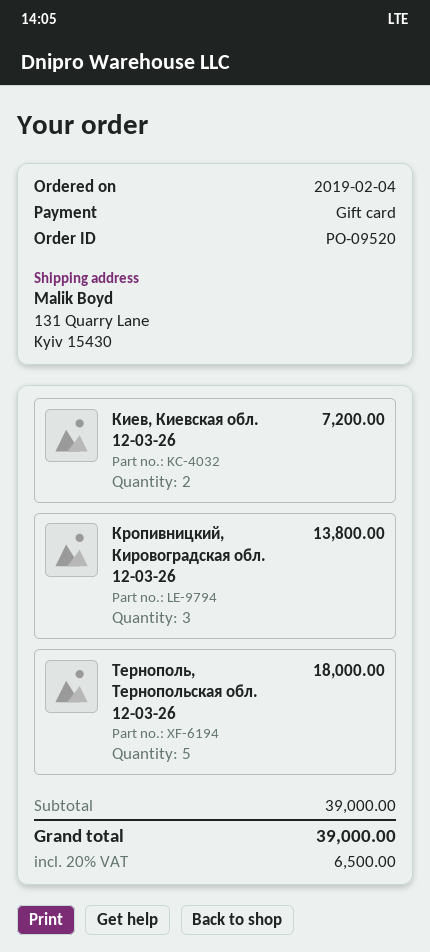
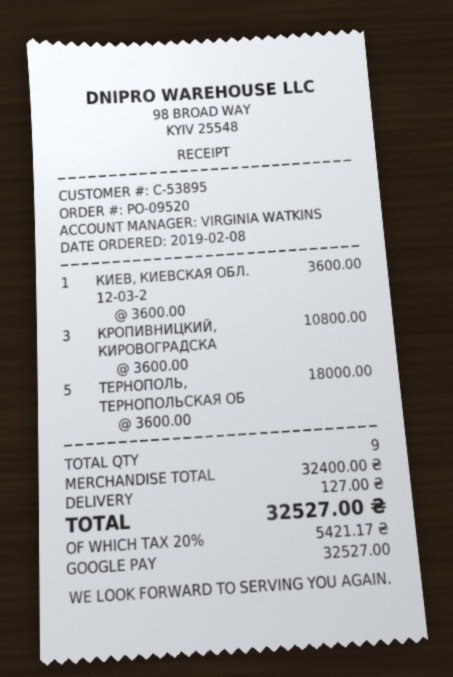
order date: 2019-02-04 -> 2019-02-08
payment method: gift card -> Google Pay
Киев, Киевская обл. 12-03-26: 2 for 7200.00 -> 1 for 3600.00
Кропивницкий, Кировоградская обл. 12-03-26: 3 for 13800.00 -> 3 for 10800.00
subtotal: 39000.00 -> 32400.00
shipping: none -> 127.00
tax: 20% = 6500.00 -> 20% = 5421.17
total: 39000.00 -> 32527.00

